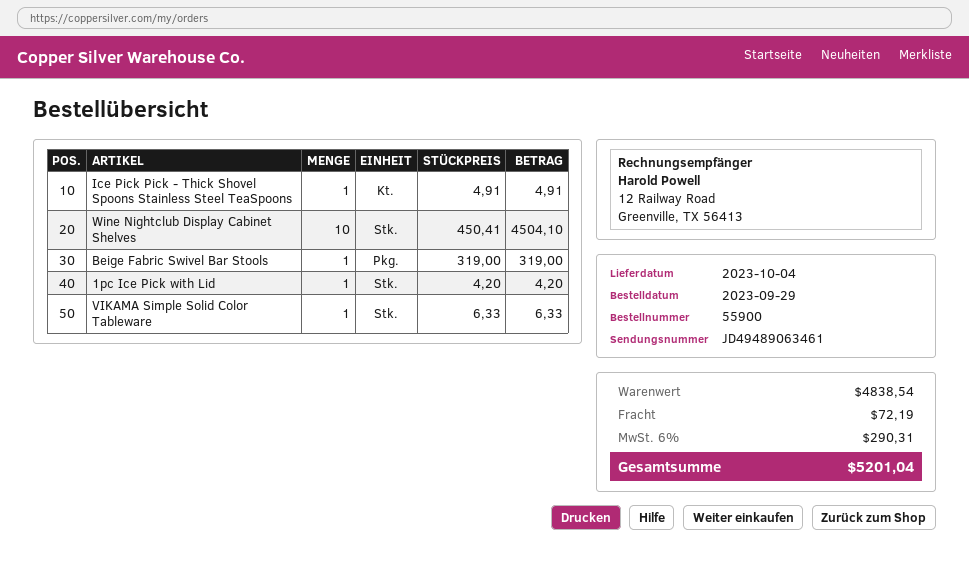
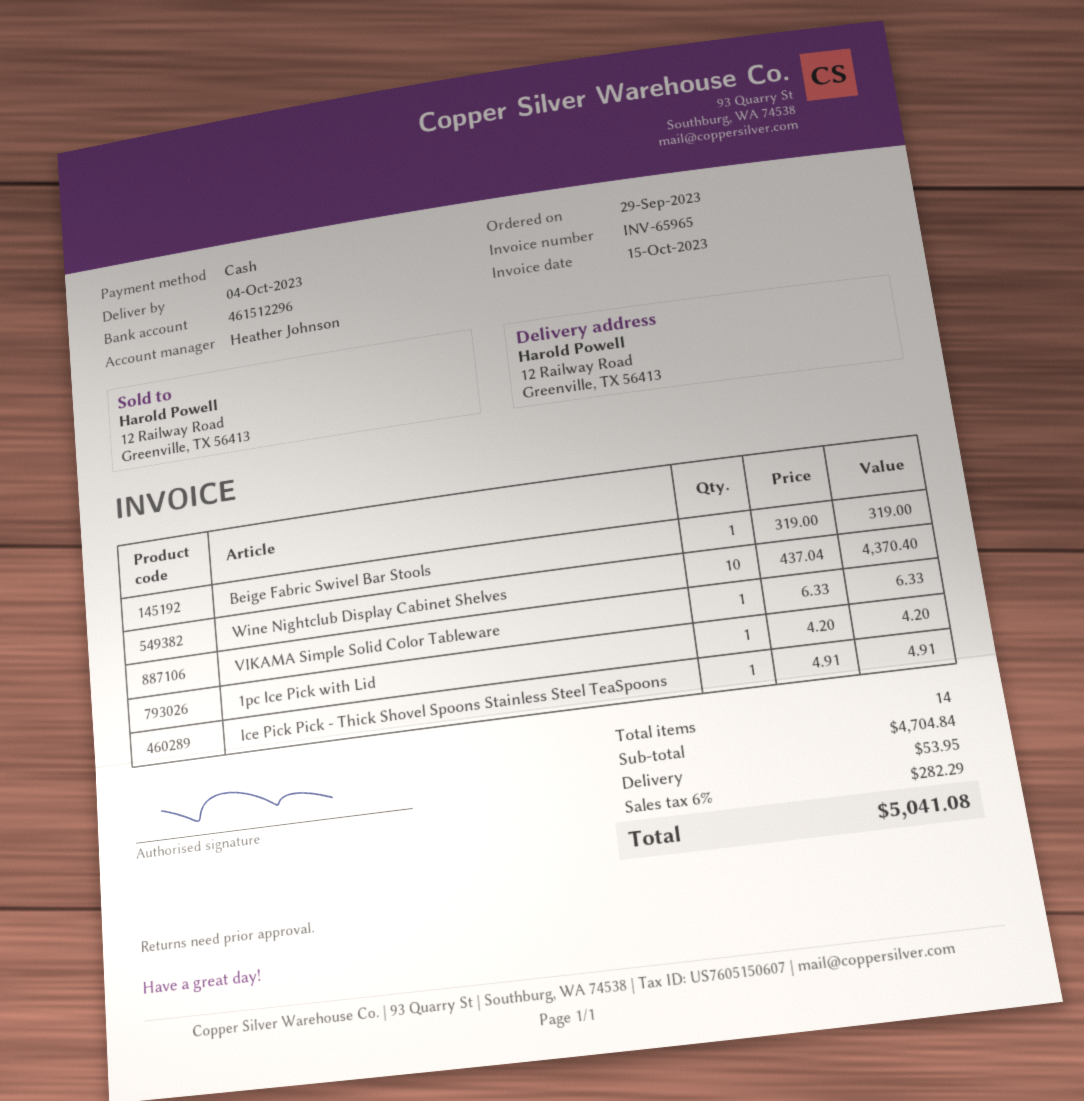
Wine Nightclub Display Cabinet Shelves: 10 x 450.41 = 4504.10 -> 10 x 437.04 = 4370.40
subtotal: 4838.54 -> 4704.84
shipping: 72.19 -> 53.95
tax: 6% = 290.31 -> 6% = 282.29
total: 5201.04 -> 5041.08

